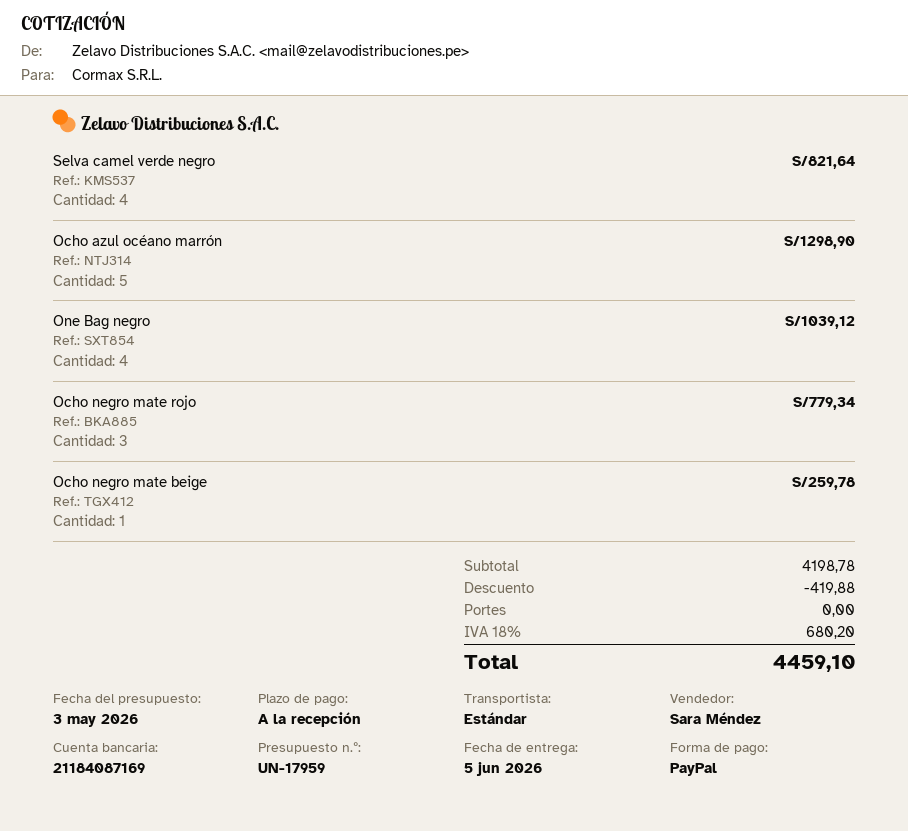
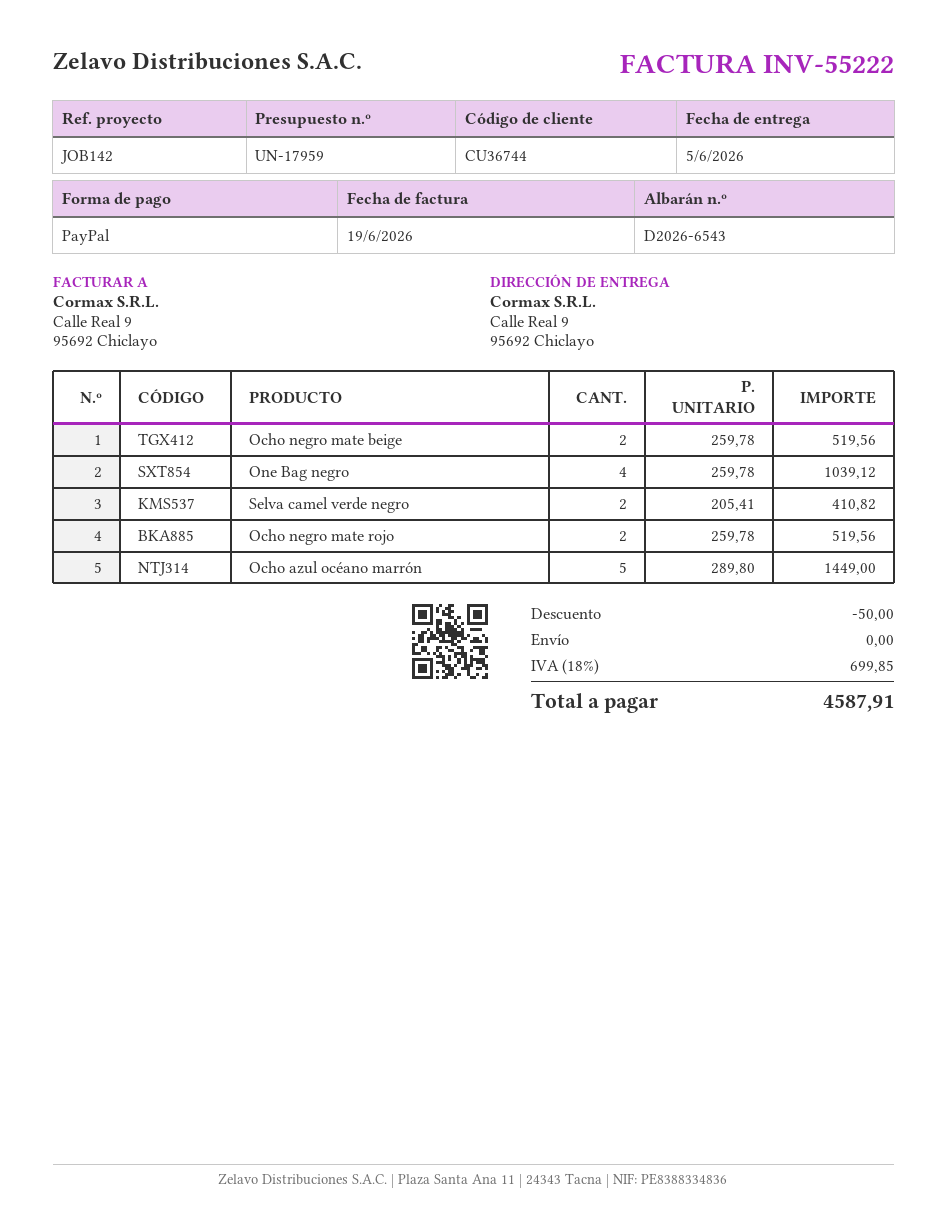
Selva camel verde negro: 4 for 821.64 -> 2 for 410.82
Ocho azul océano marrón: 5 for 1298.90 -> 5 for 1449.00
Ocho negro mate rojo: 3 for 779.34 -> 2 for 519.56
Ocho negro mate beige: 1 for 259.78 -> 2 for 519.56
discount: 419.88 -> 50.00
tax: 18% = 680.20 -> 18% = 699.85
total: 4459.10 -> 4587.91

